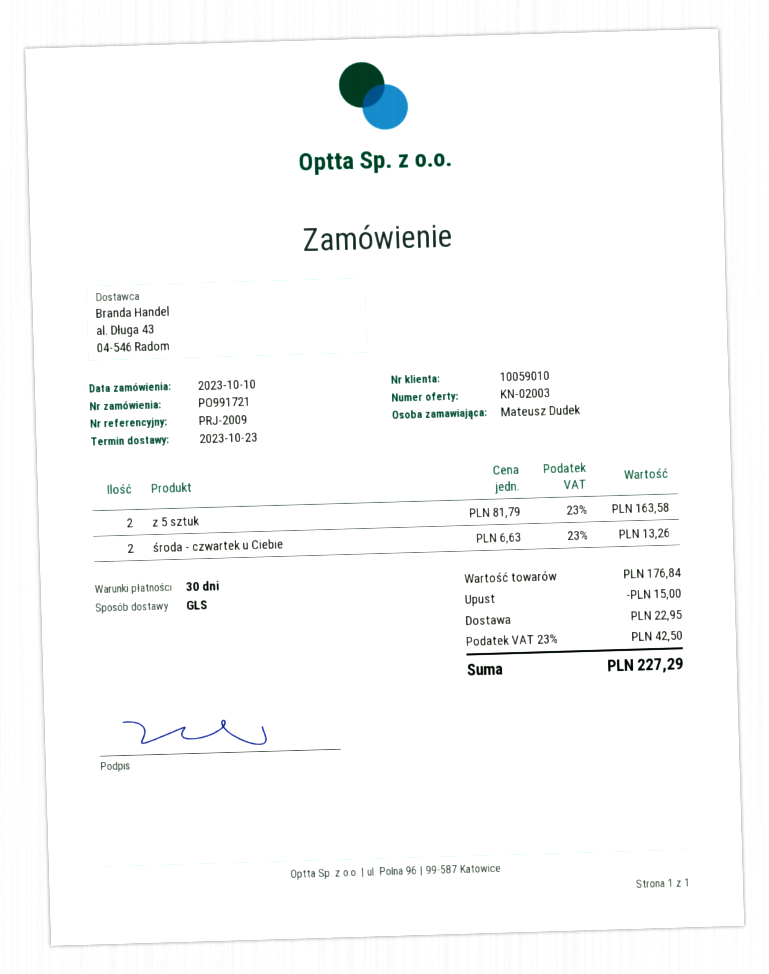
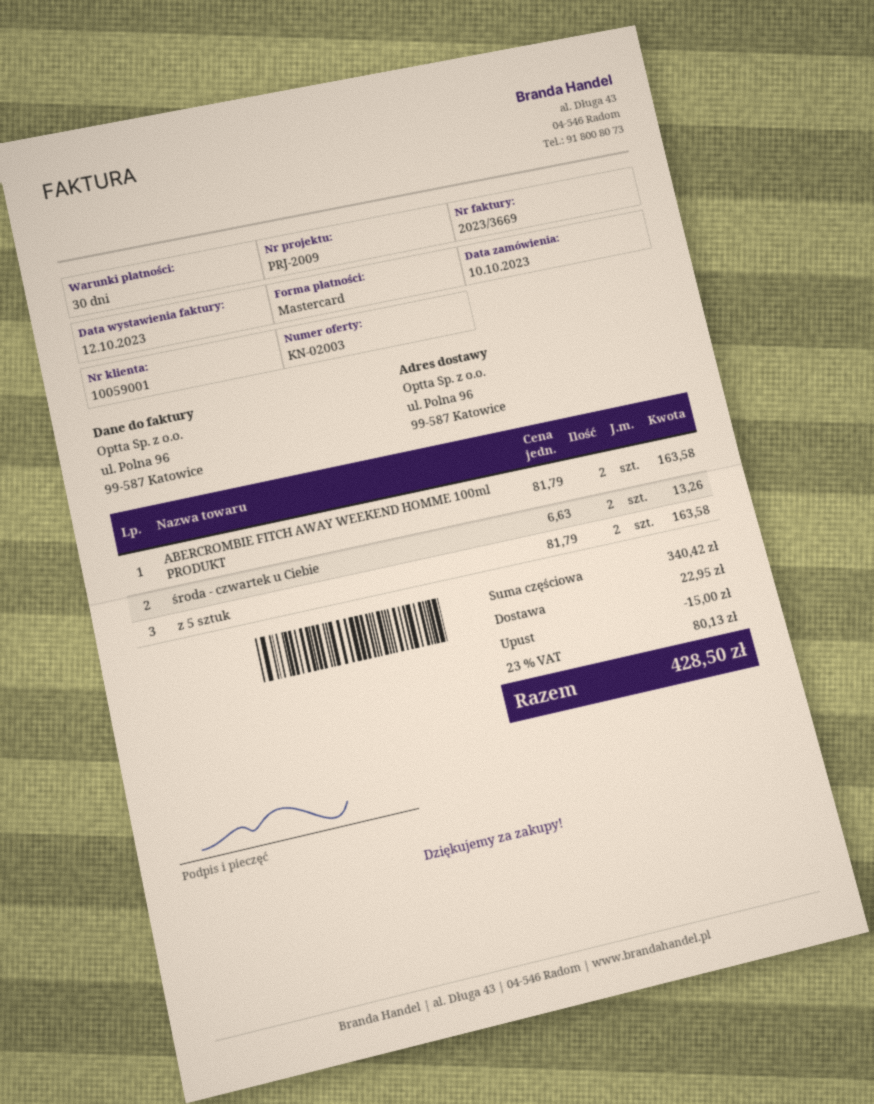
customer number: 10059010 -> 10059001
ABERCROMBIE FITCH AWAY WEEKEND HOMME 100ml PRODUKT: none -> 2 x 81.79 = 163.58
subtotal: 176.84 -> 340.42
tax: 23% = 42.50 -> 23% = 80.13
total: 227.29 -> 428.50

